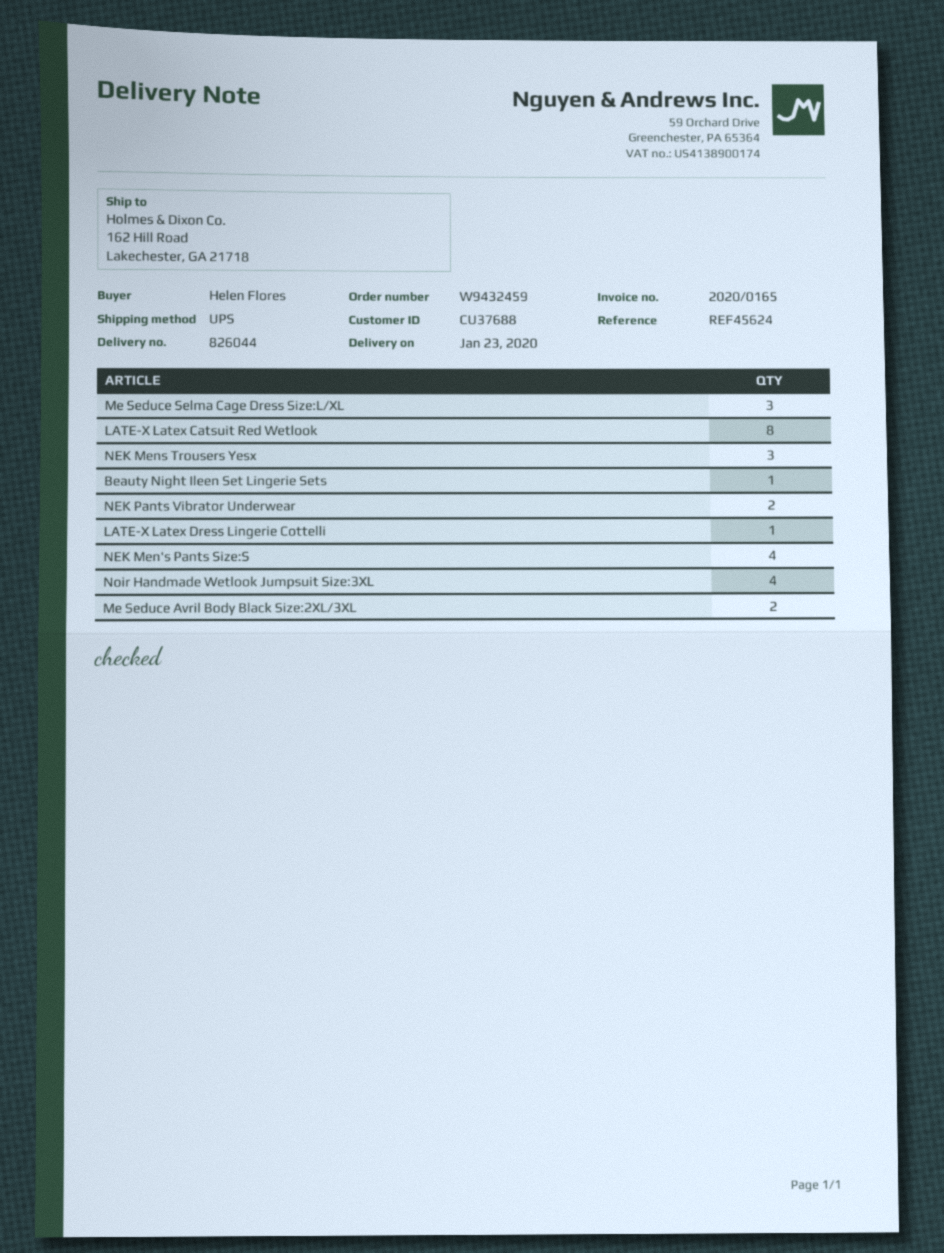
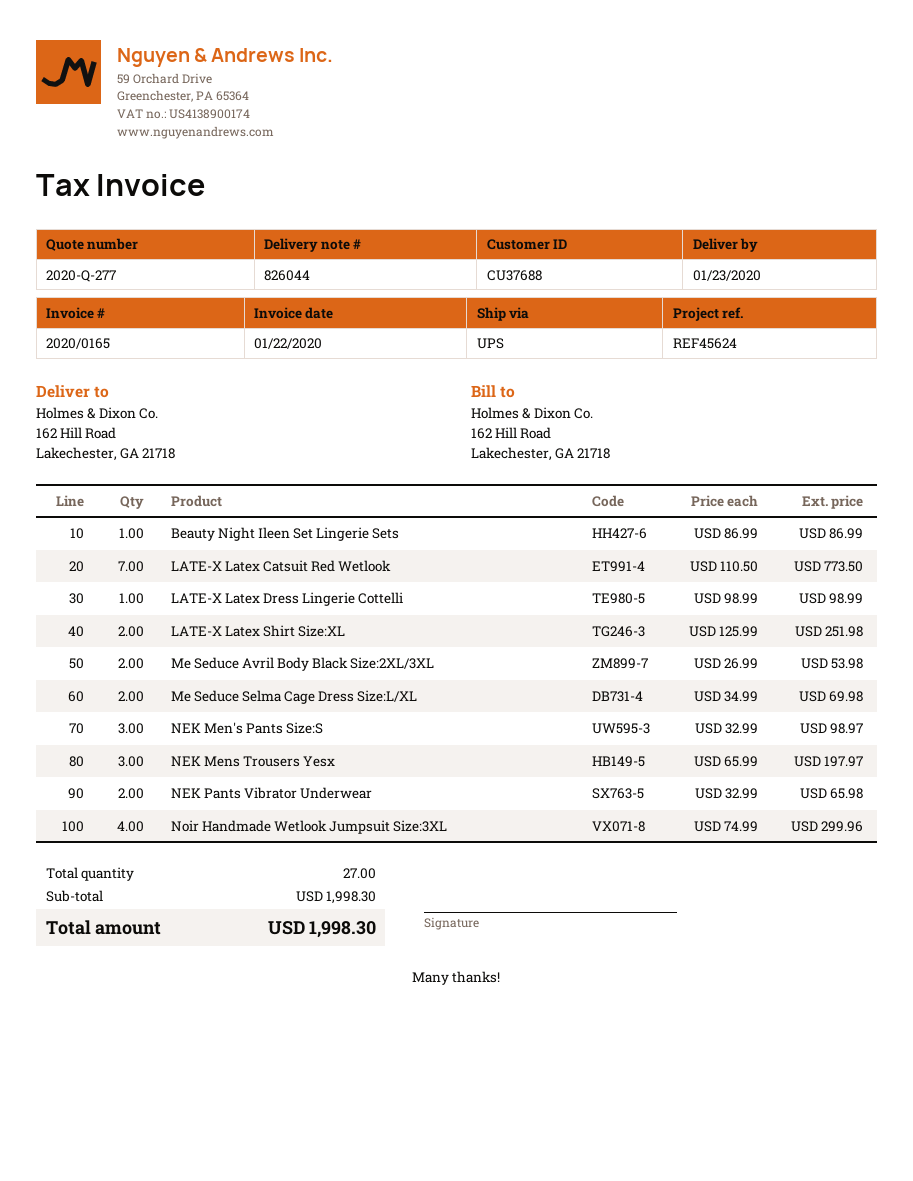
Me Seduce Selma Cage Dress Size:L/XL: 3 -> 2
LATE-X Latex Catsuit Red Wetlook: 8 -> 7
NEK Men's Pants Size:S: 4 -> 3
LATE-X Latex Shirt Size:XL: none -> 2

